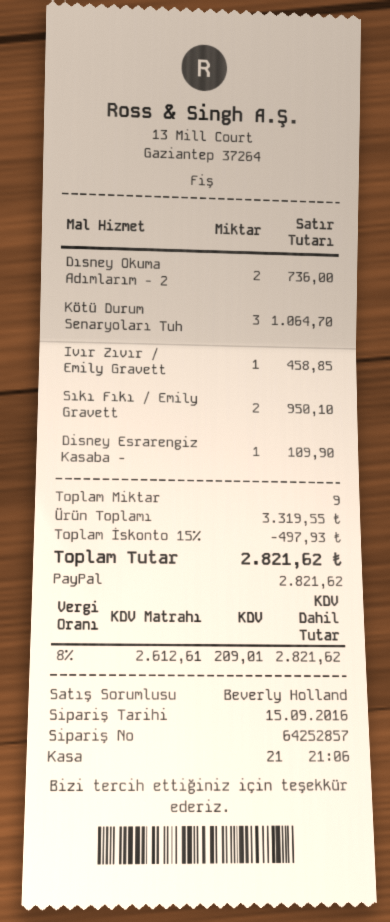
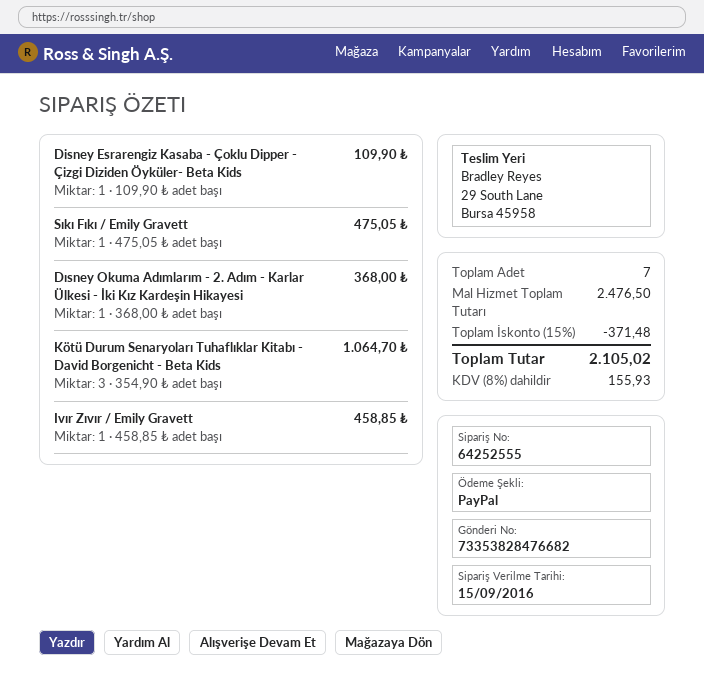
order number: 64252857 -> 64252555
Dısney Okuma Adımlarım - 2: 2 for 736.00 -> 1 for 368.00
Sıkı Fıkı / Emily Gravett: 2 for 950.10 -> 1 for 475.05
total quantity: 9 -> 7
subtotal: 3319.55 -> 2476.50
discount: 15% = 497.93 -> 15% = 371.48
tax: 8% = 209.01 -> 8% = 155.93
total: 2821.62 -> 2105.02

